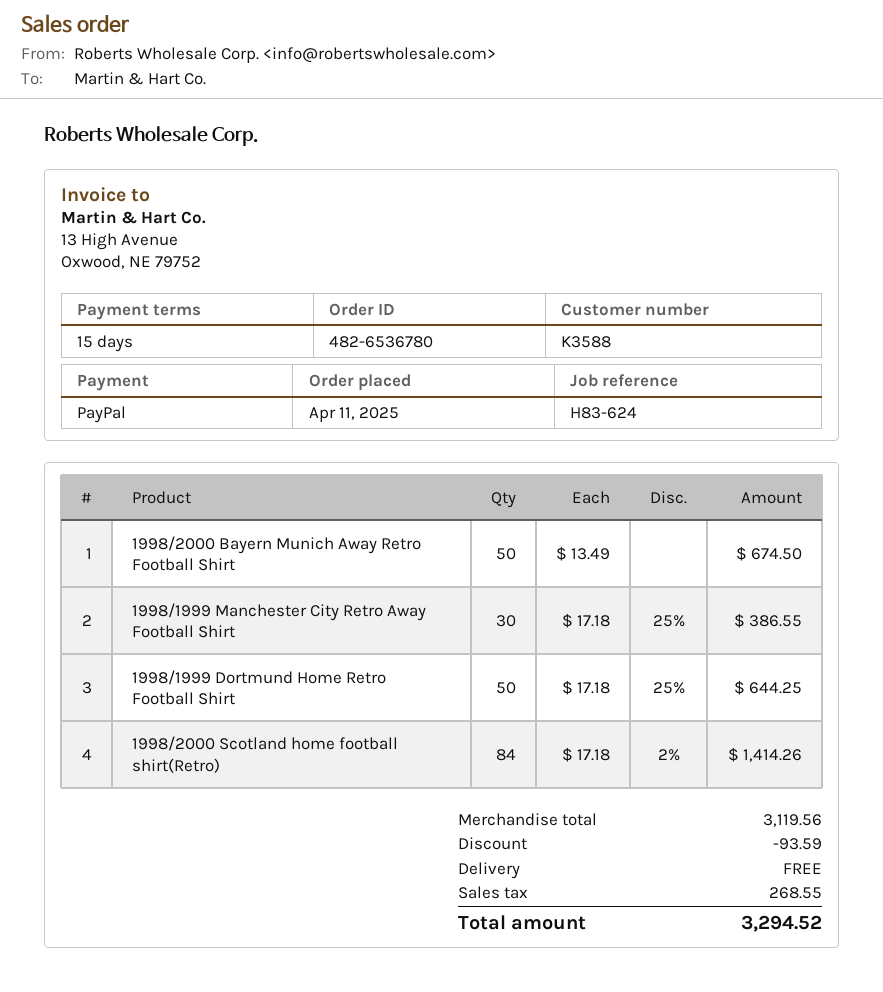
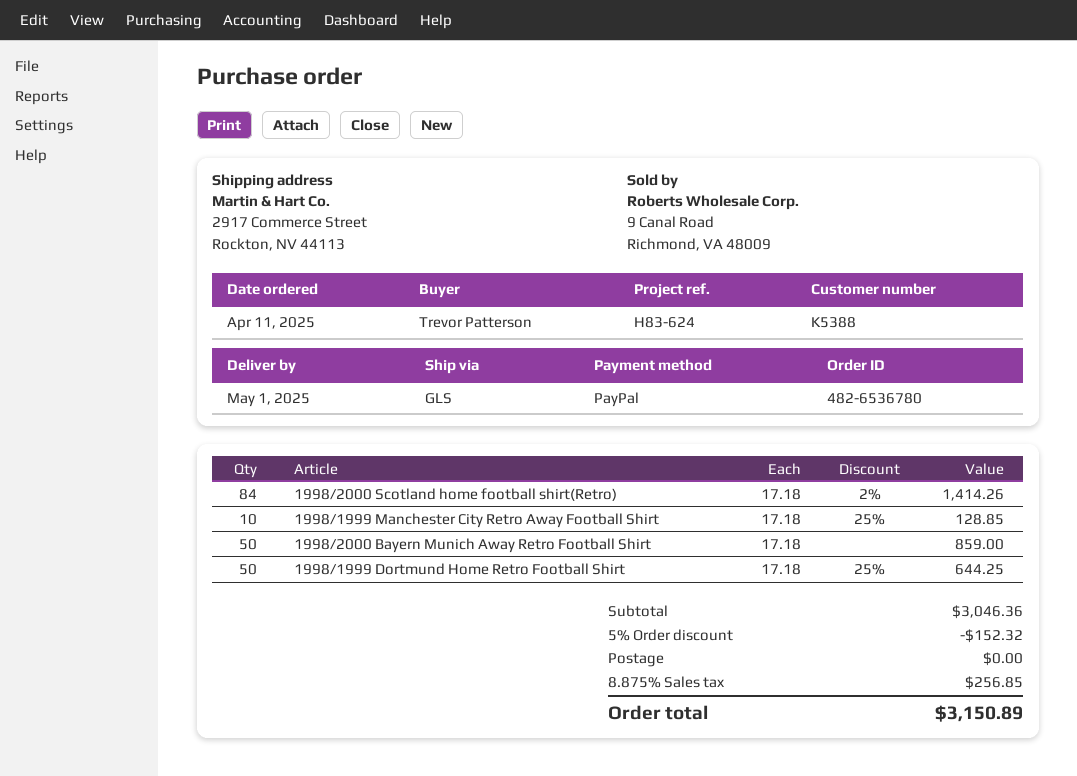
customer number: K3588 -> K5388
1998/2000 Bayern Munich Away Retro Football Shirt: 50 x 13.49 = 674.50 -> 50 x 17.18 = 859.00
1998/1999 Manchester City Retro Away Football Shirt: 30 x 17.18 - 25% = 386.55 -> 10 x 17.18 - 25% = 128.85
subtotal: 3119.56 -> 3046.36
discount: 93.59 -> 152.32
tax: 268.55 -> 256.85
total: 3294.52 -> 3150.89

